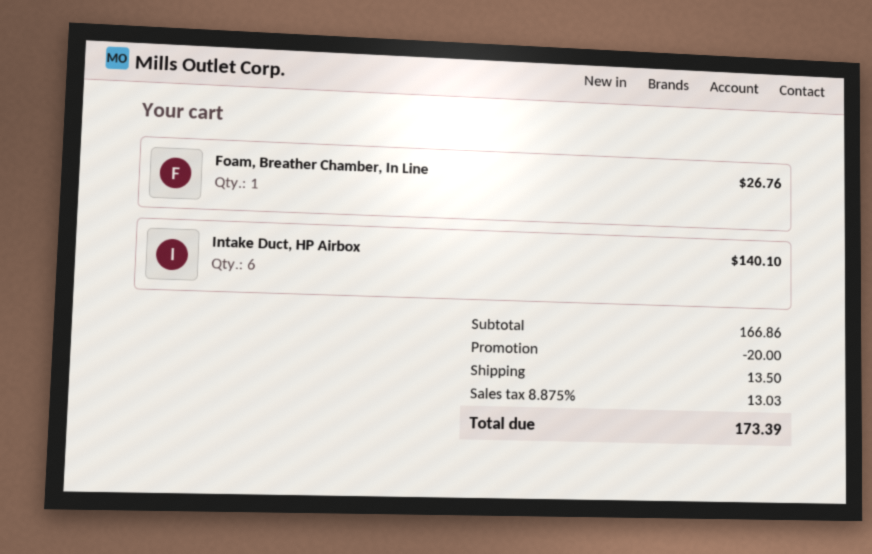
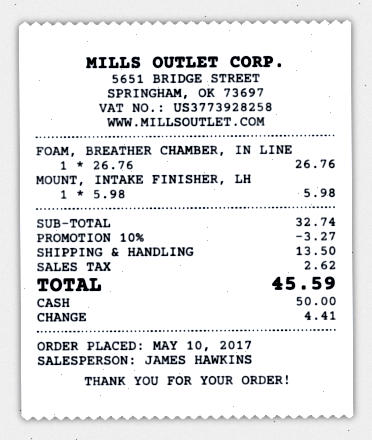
Intake Duct, HP Airbox: 6 for 140.10 -> none
MOUNT, INTAKE FINISHER, LH: none -> 1 for 5.98
subtotal: 166.86 -> 32.74
discount: 20.00 -> 3.27
tax: 13.03 -> 2.62
total: 173.39 -> 45.59

